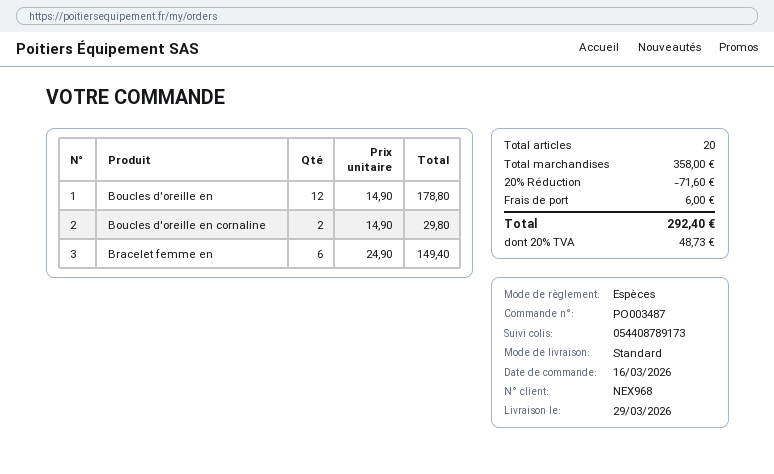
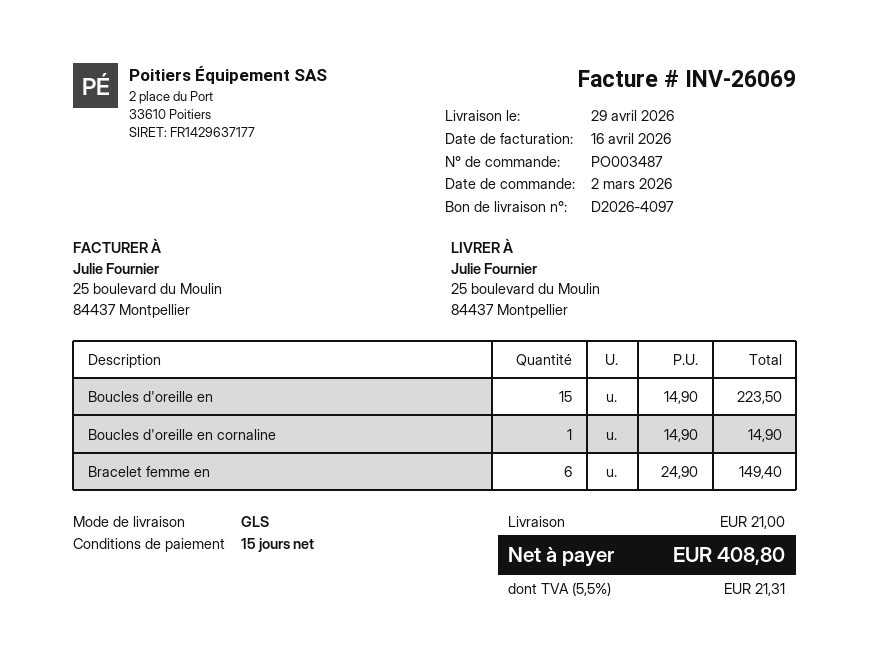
order date: 2026-03-16 -> 2026-03-02
delivery date: 2026-03-29 -> 2026-04-29
shipping method: standard -> GLS
Boucles d'oreille en: 12 x 14.90 = 178.80 -> 15 x 14.90 = 223.50
Boucles d'oreille en cornaline: 2 x 14.90 = 29.80 -> 1 x 14.90 = 14.90
discount: 20% = 71.60 -> none
shipping: 6.00 -> 21.00
tax: 20% = 48.73 -> 5.5% = 21.31
total: 292.40 -> 408.80

